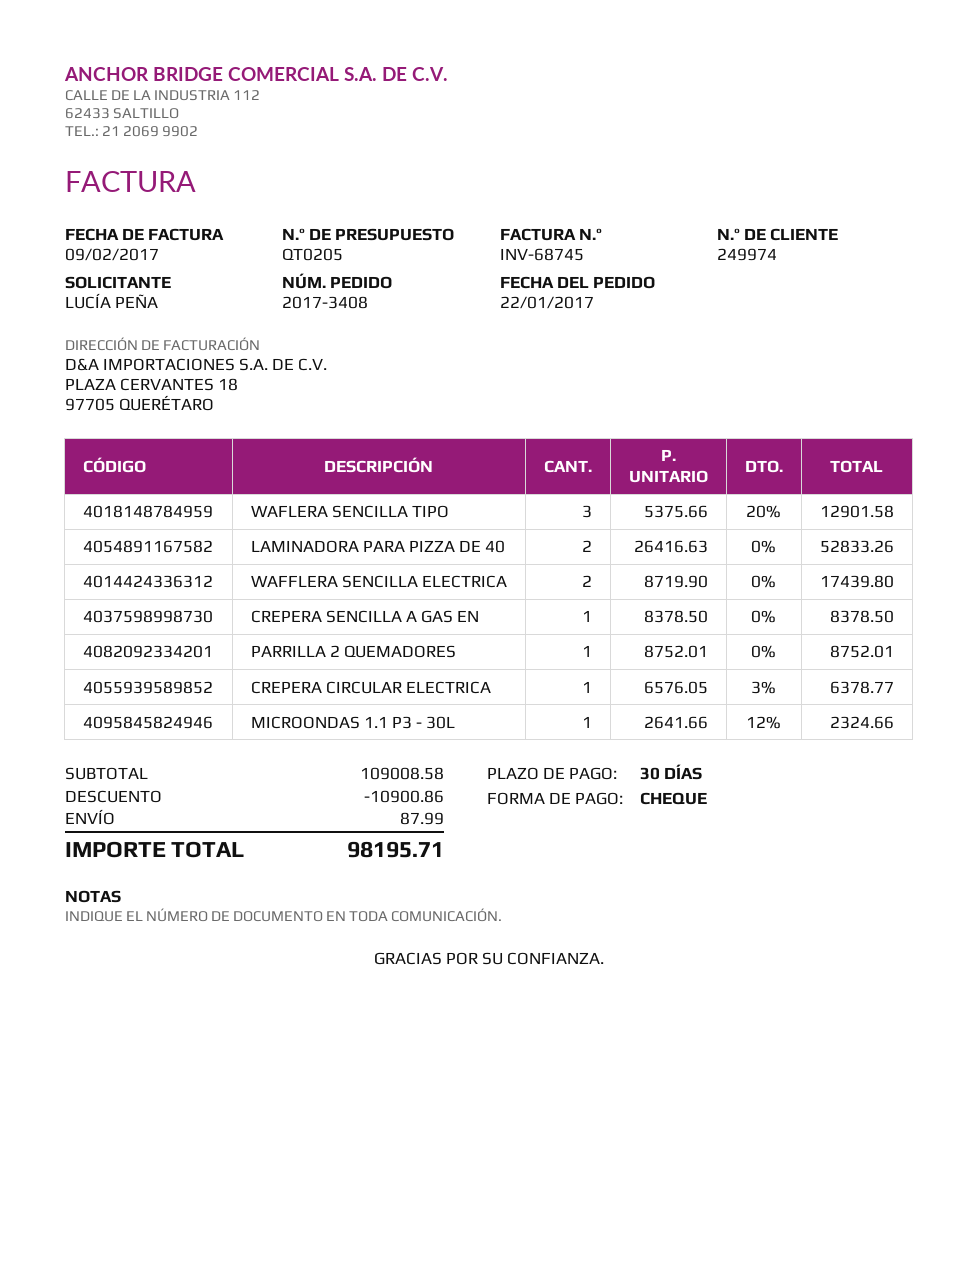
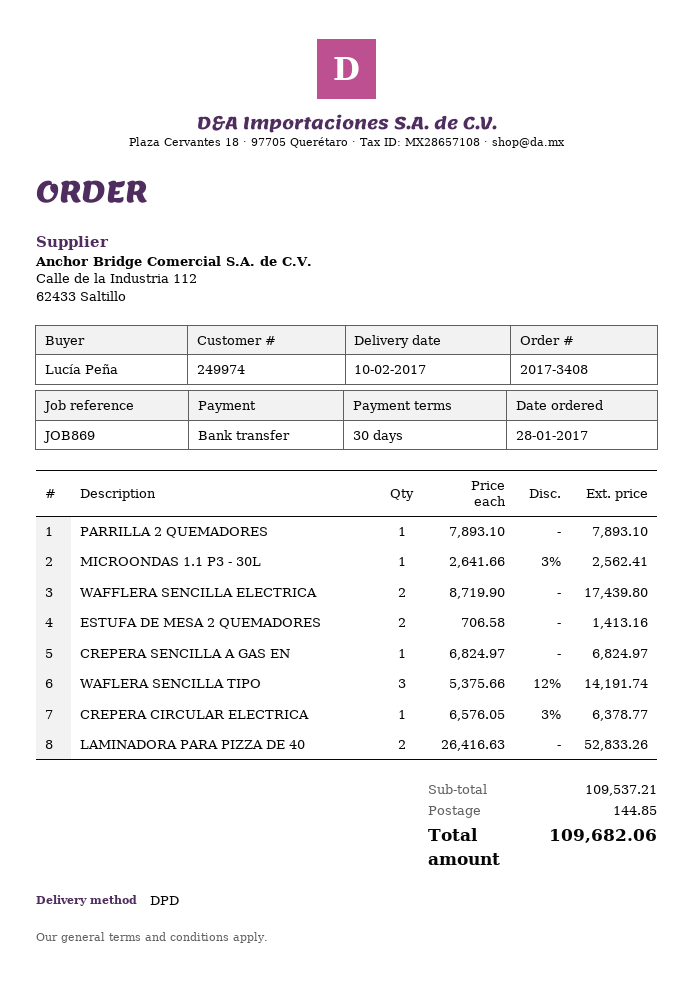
order date: 2017-01-22 -> 2017-01-28
payment method: cheque -> bank transfer
WAFLERA SENCILLA TIPO: 3 x 5375.66 - 20% = 12901.58 -> 3 x 5375.66 - 12% = 14191.74
CREPERA SENCILLA A GAS EN: 1 x 8378.50 = 8378.50 -> 1 x 6824.97 = 6824.97
PARRILLA 2 QUEMADORES: 1 x 8752.01 = 8752.01 -> 1 x 7893.10 = 7893.10
MICROONDAS 1.1 P3 - 30L: 1 x 2641.66 - 12% = 2324.66 -> 1 x 2641.66 - 3% = 2562.41
ESTUFA DE MESA 2 QUEMADORES: none -> 2 x 706.58 = 1413.16
subtotal: 109008.58 -> 109537.21
discount: 10900.86 -> none
shipping: 87.99 -> 144.85
total: 98195.71 -> 109682.06

